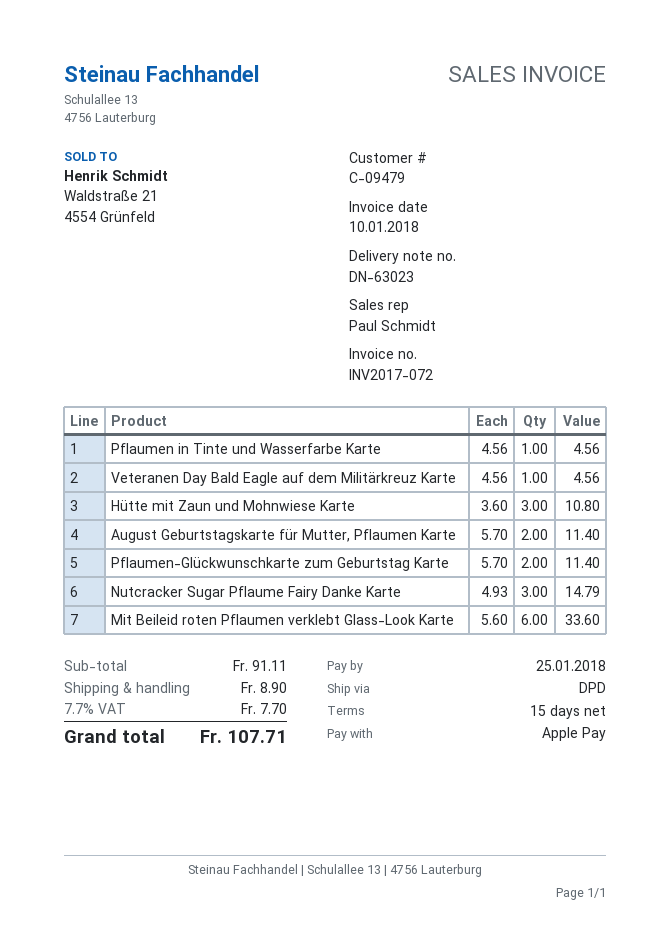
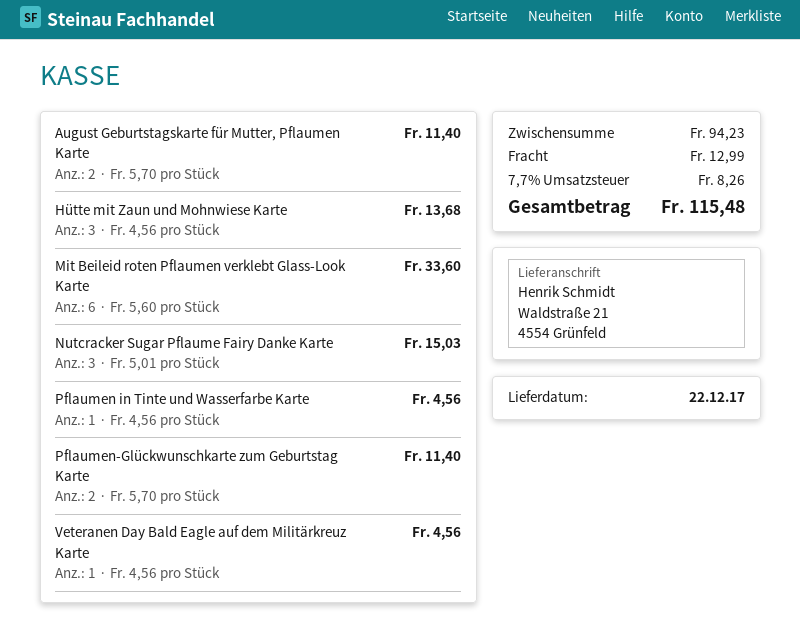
Hütte mit Zaun und Mohnwiese Karte: 3 x 3.60 = 10.80 -> 3 x 4.56 = 13.68
Nutcracker Sugar Pflaume Fairy Danke Karte: 3 x 4.93 = 14.79 -> 3 x 5.01 = 15.03
subtotal: 91.11 -> 94.23
shipping: 8.90 -> 12.99
tax: 7.7% = 7.70 -> 7.7% = 8.26
total: 107.71 -> 115.48

